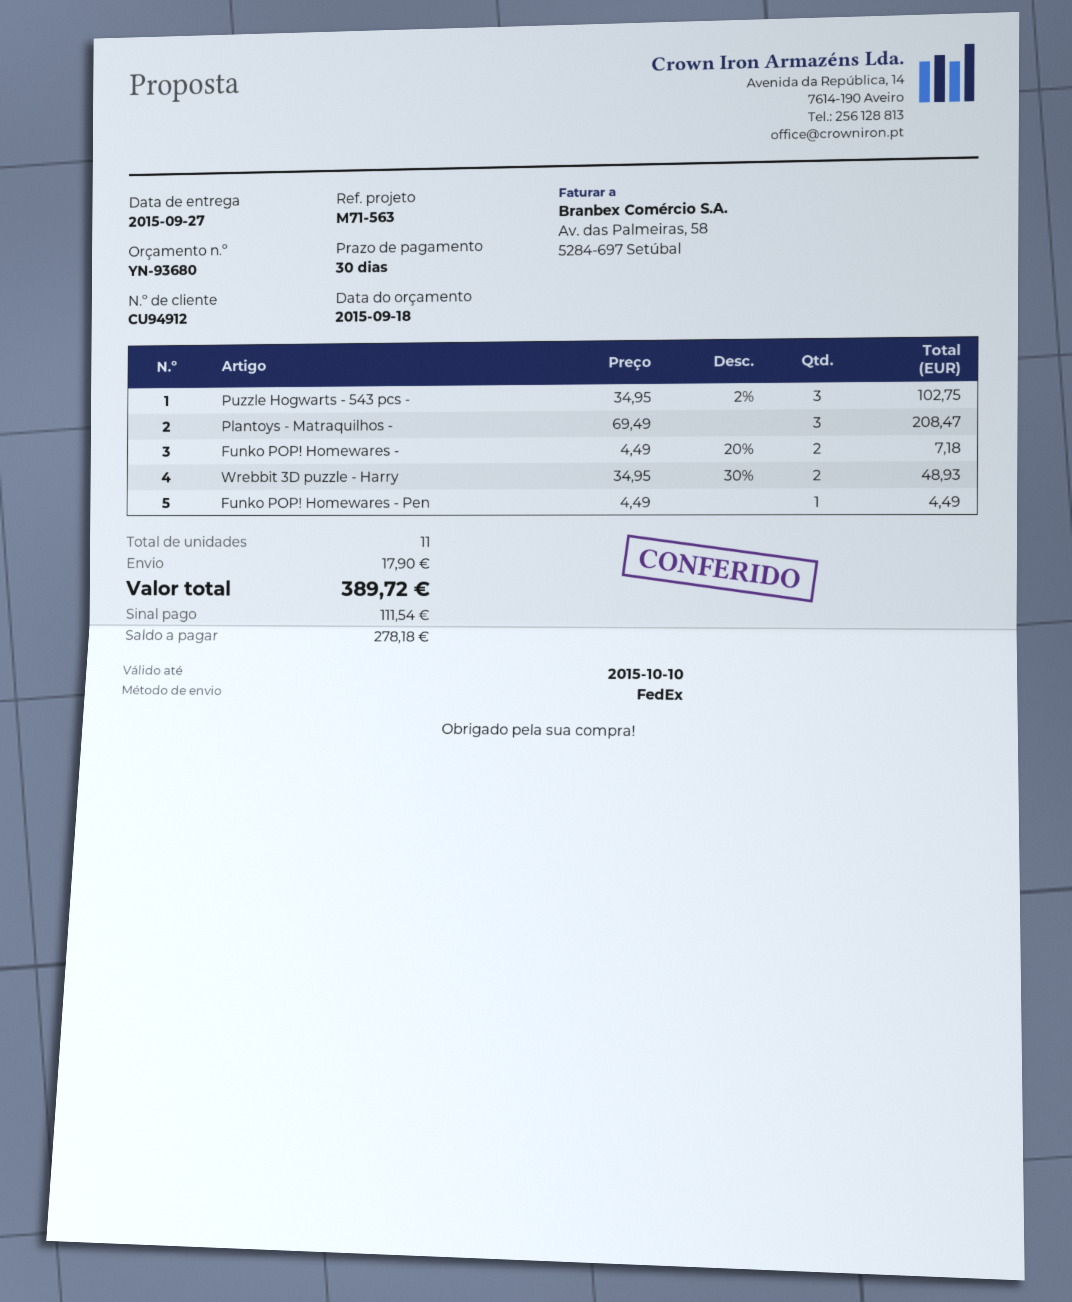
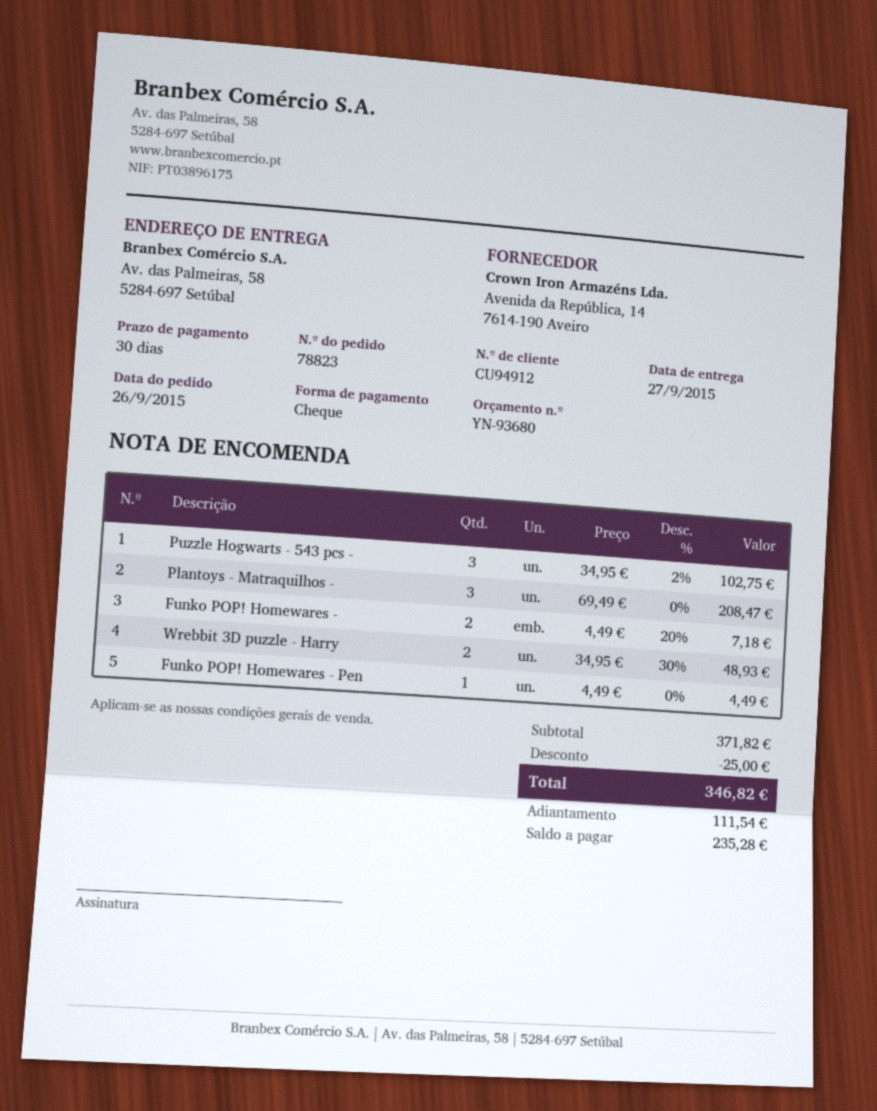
discount: none -> 25.00
shipping: 17.90 -> none
total: 389.72 -> 346.82
balance: 278.18 -> 235.28

